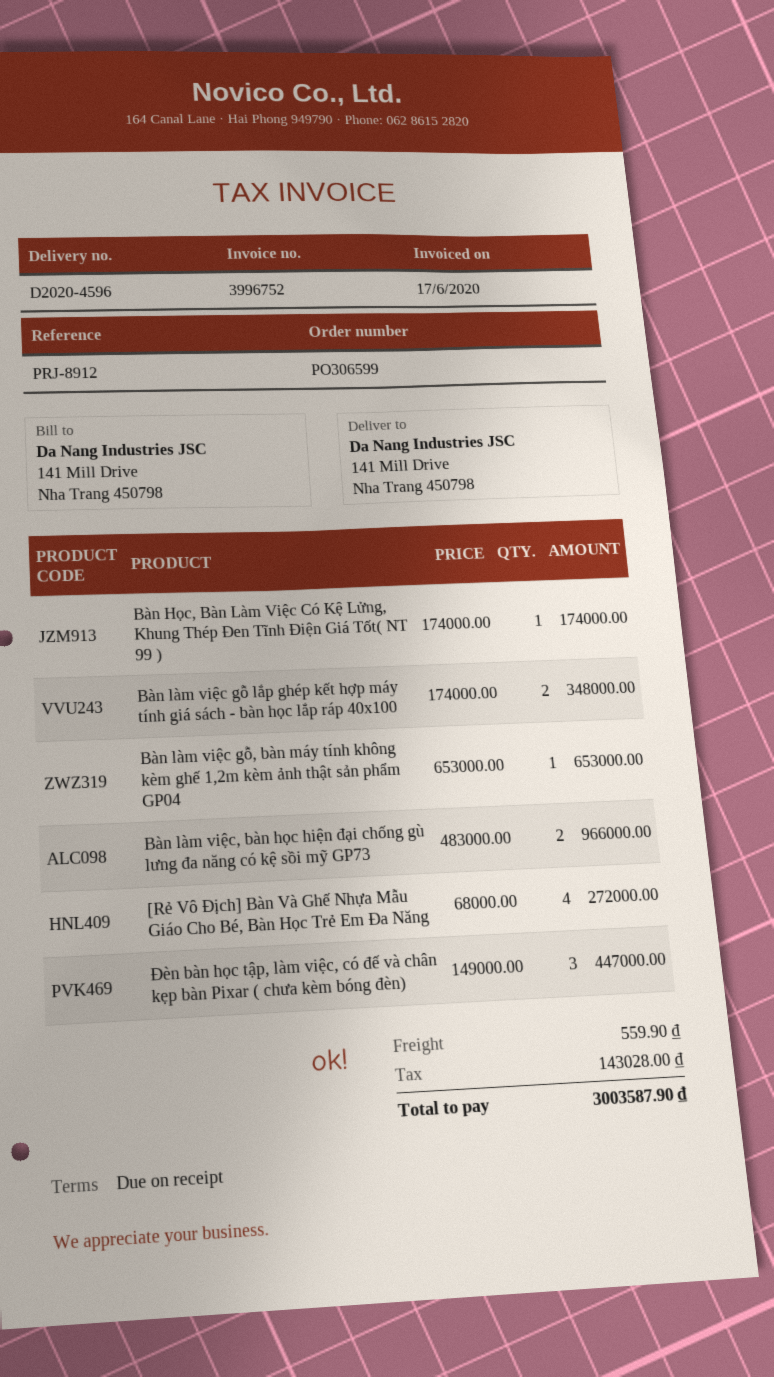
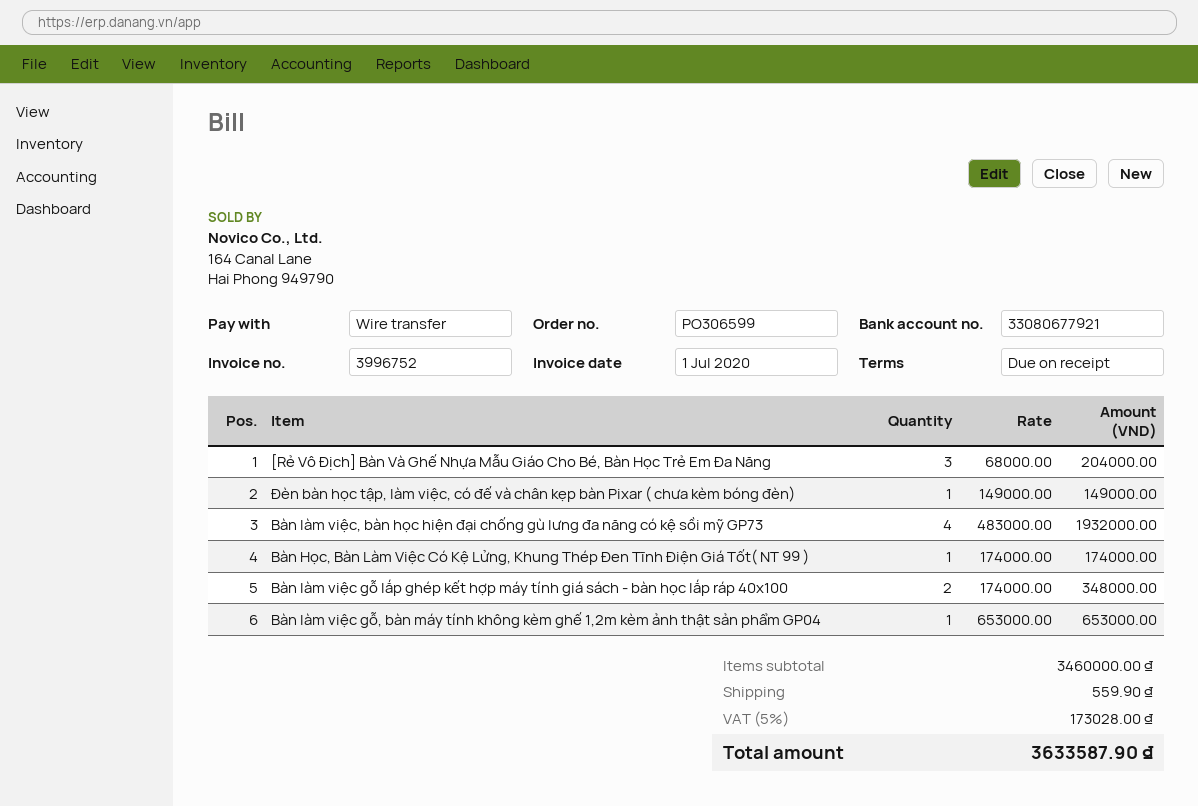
invoice date: 2020-06-17 -> 2020-07-01
Bàn làm việc, bàn học hiện đại chống gù lưng đa năng có kệ sồi mỹ GP73: 2 x 483000.00 = 966000.00 -> 4 x 483000.00 = 1932000.00
[Rẻ Vô Địch] Bàn Và Ghế Nhựa Mẫu Giáo Cho Bé, Bàn Học Trẻ Em Đa Năng: 4 x 68000.00 = 272000.00 -> 3 x 68000.00 = 204000.00
Đèn bàn học tập, làm việc, có đế và chân kẹp bàn Pixar ( chưa kèm bóng đèn): 3 x 149000.00 = 447000.00 -> 1 x 149000.00 = 149000.00
tax: 143028.00 -> 173028.00
total: 3003587.90 -> 3633587.90

